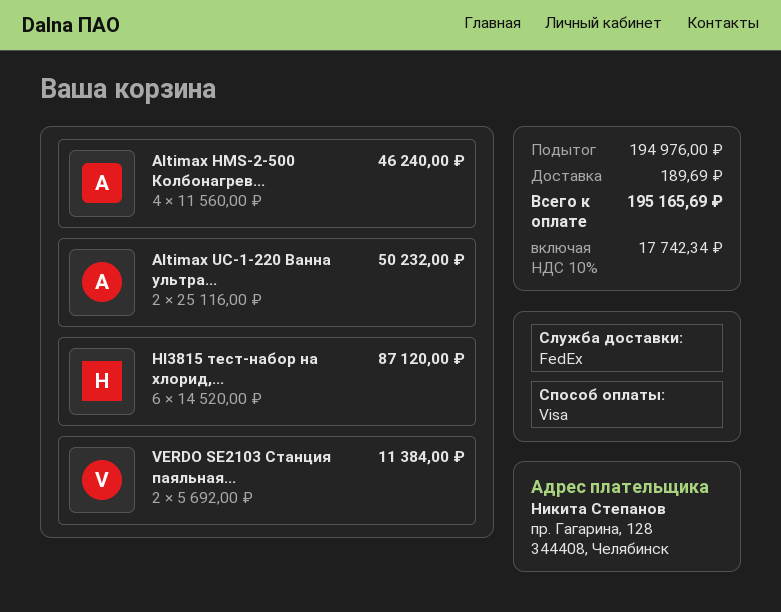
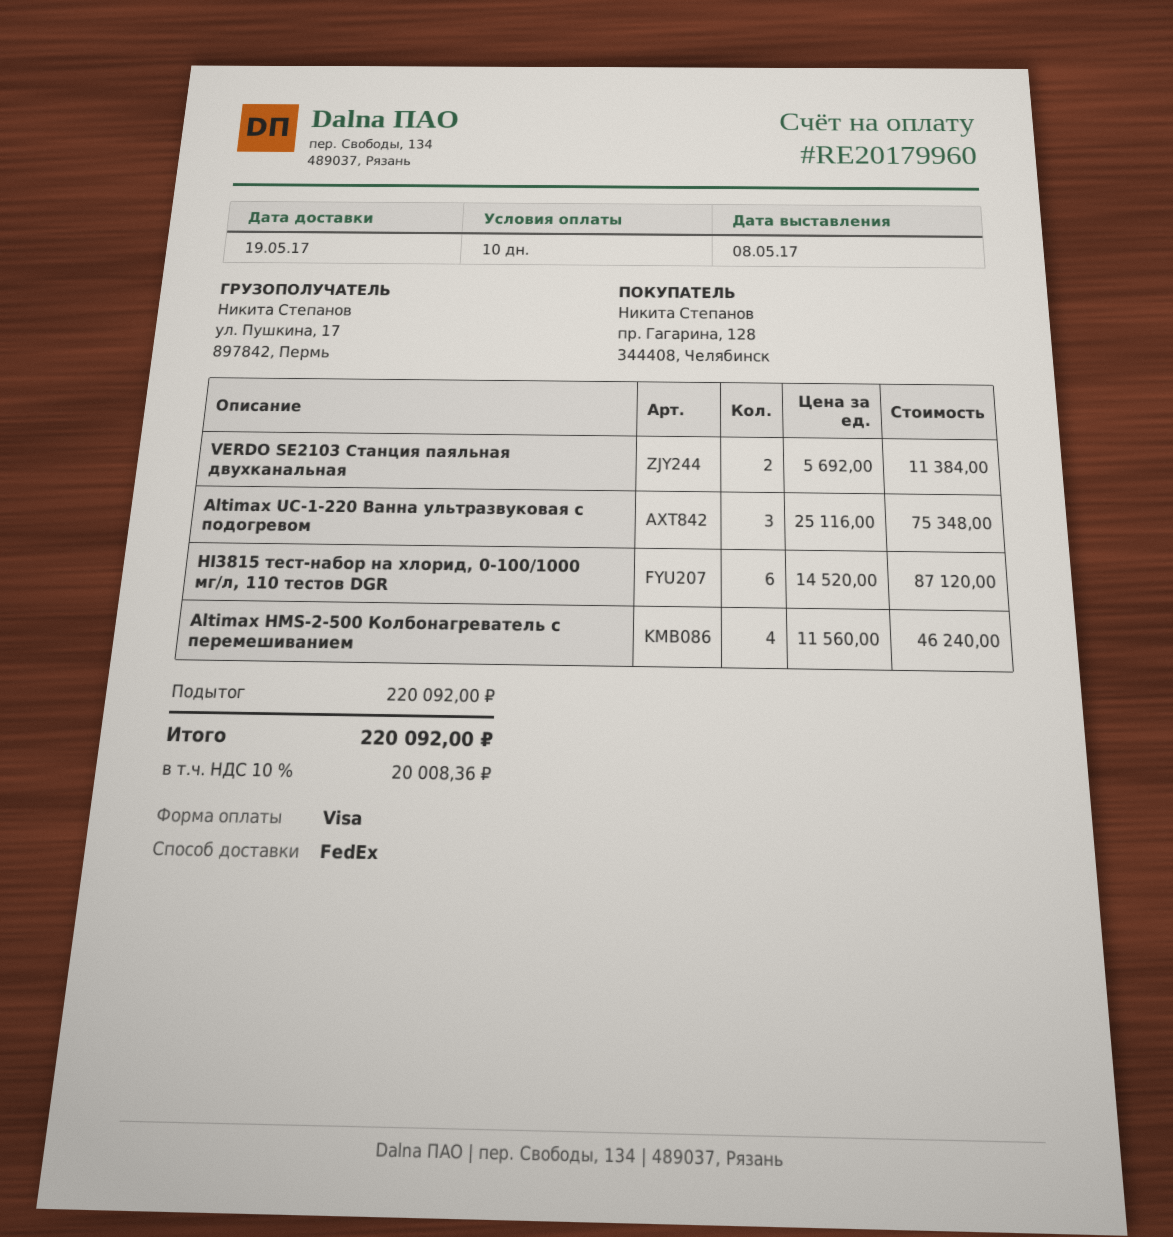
Altimax UC-1-220 Ванна ультра...: 2 x 25116.00 = 50232.00 -> 3 x 25116.00 = 75348.00
subtotal: 194976.00 -> 220092.00
shipping: 189.69 -> none
tax: 10% = 17742.34 -> 10% = 20008.36
total: 195165.69 -> 220092.00

